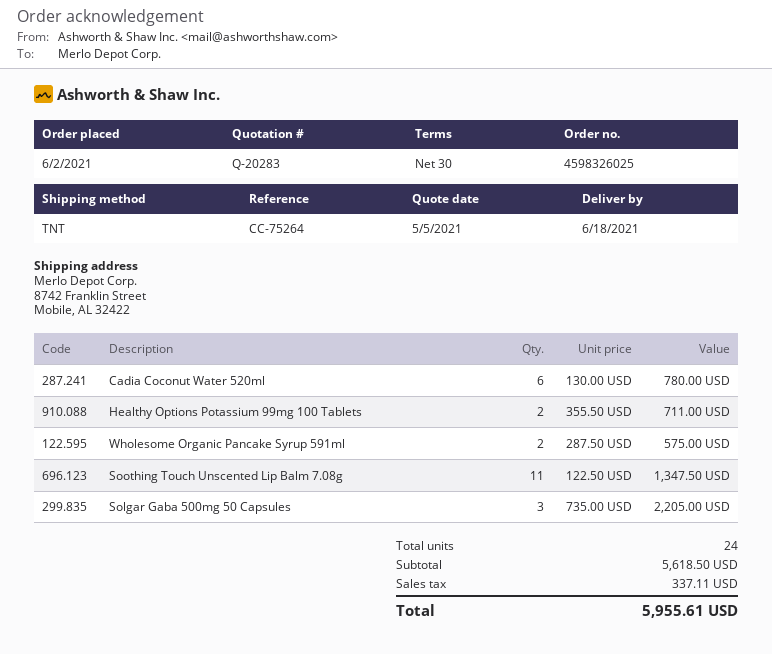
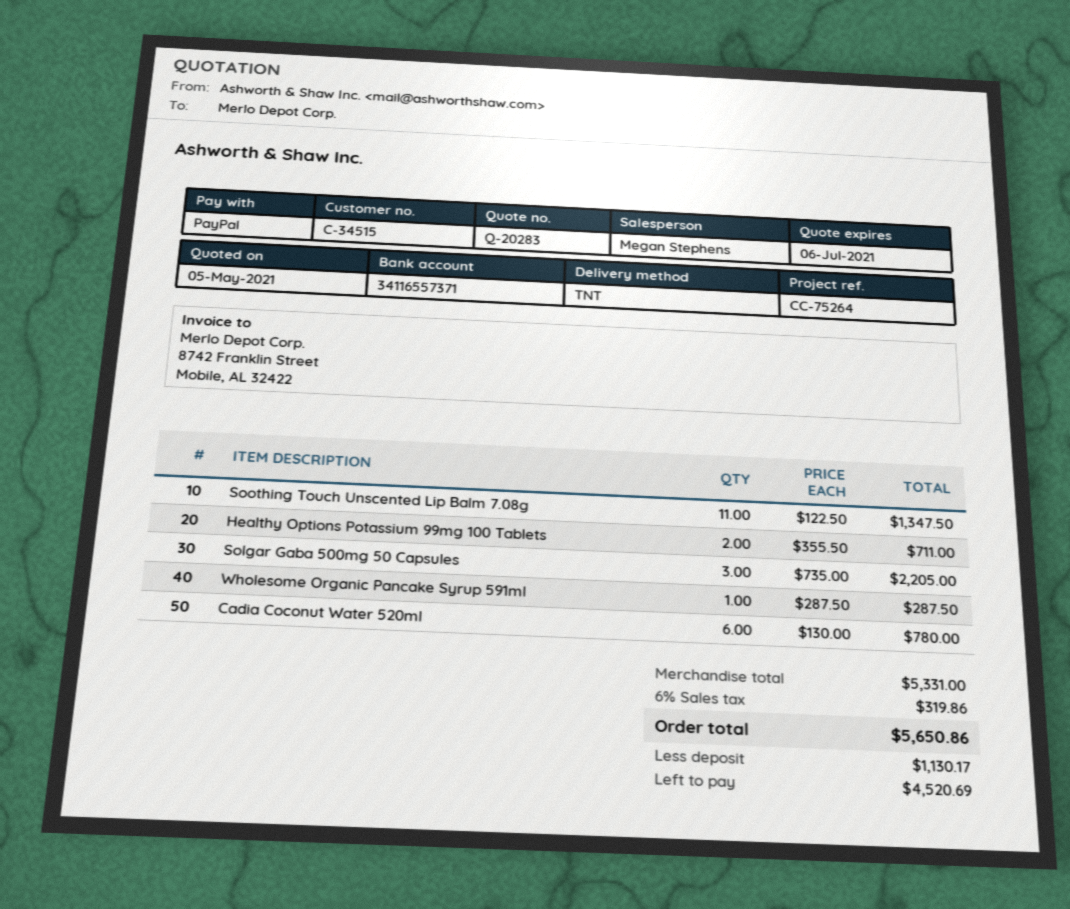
Wholesome Organic Pancake Syrup 591ml: 2 x 287.50 = 575.00 -> 1 x 287.50 = 287.50
subtotal: 5618.50 -> 5331.00
tax: 337.11 -> 319.86
total: 5955.61 -> 5650.86

